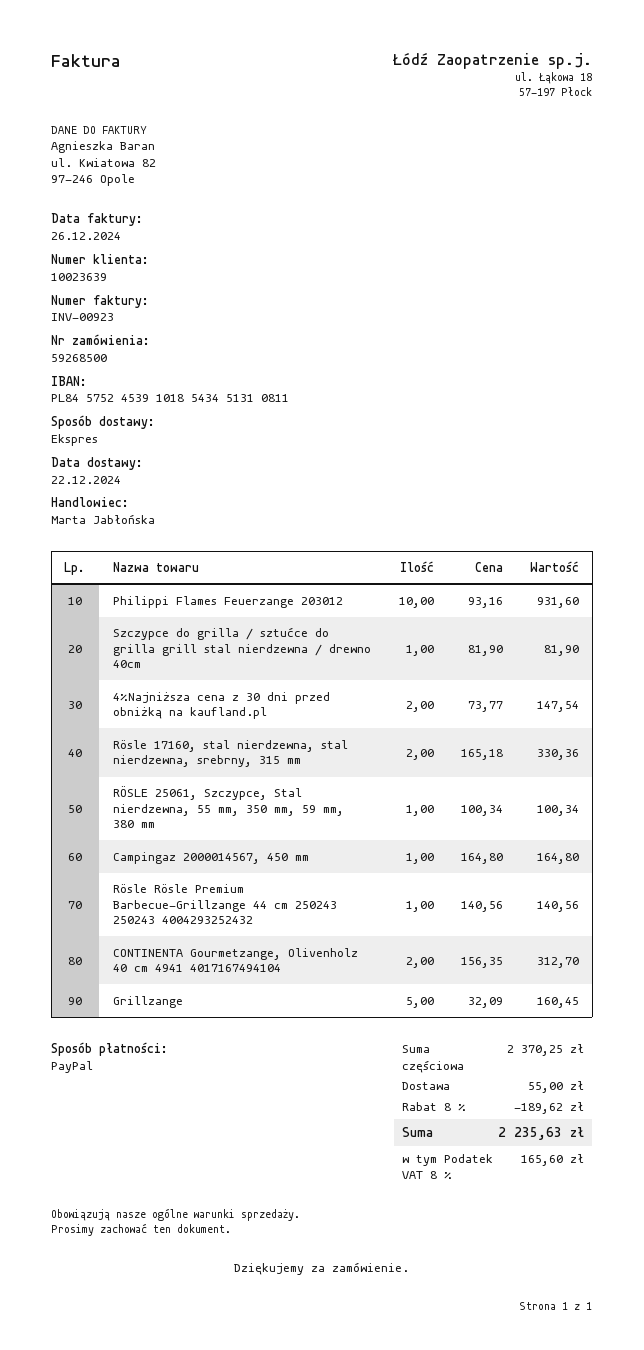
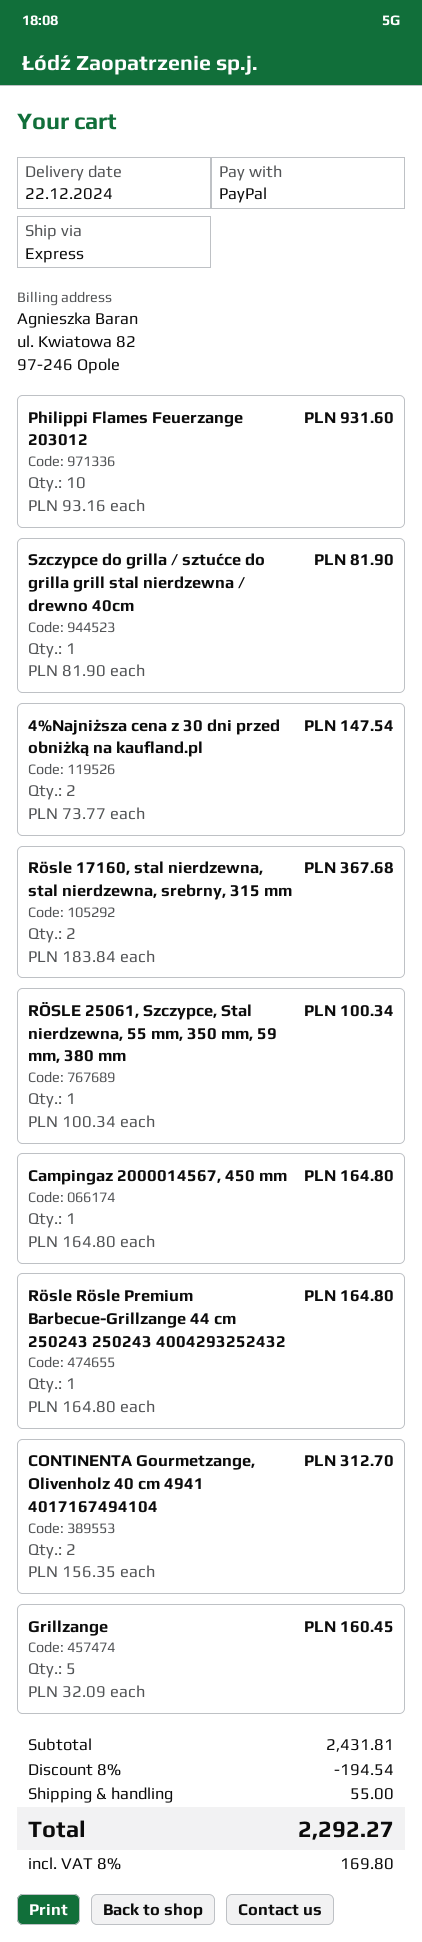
Rösle 17160, stal nierdzewna, stal nierdzewna, srebrny, 315 mm: 2 x 165.18 = 330.36 -> 2 x 183.84 = 367.68
Rösle Rösle Premium Barbecue-Grillzange 44 cm 250243 250243 4004293252432: 1 x 140.56 = 140.56 -> 1 x 164.80 = 164.80
subtotal: 2370.25 -> 2431.81
discount: 8% = 189.62 -> 8% = 194.54
tax: 8% = 165.60 -> 8% = 169.80
total: 2235.63 -> 2292.27

